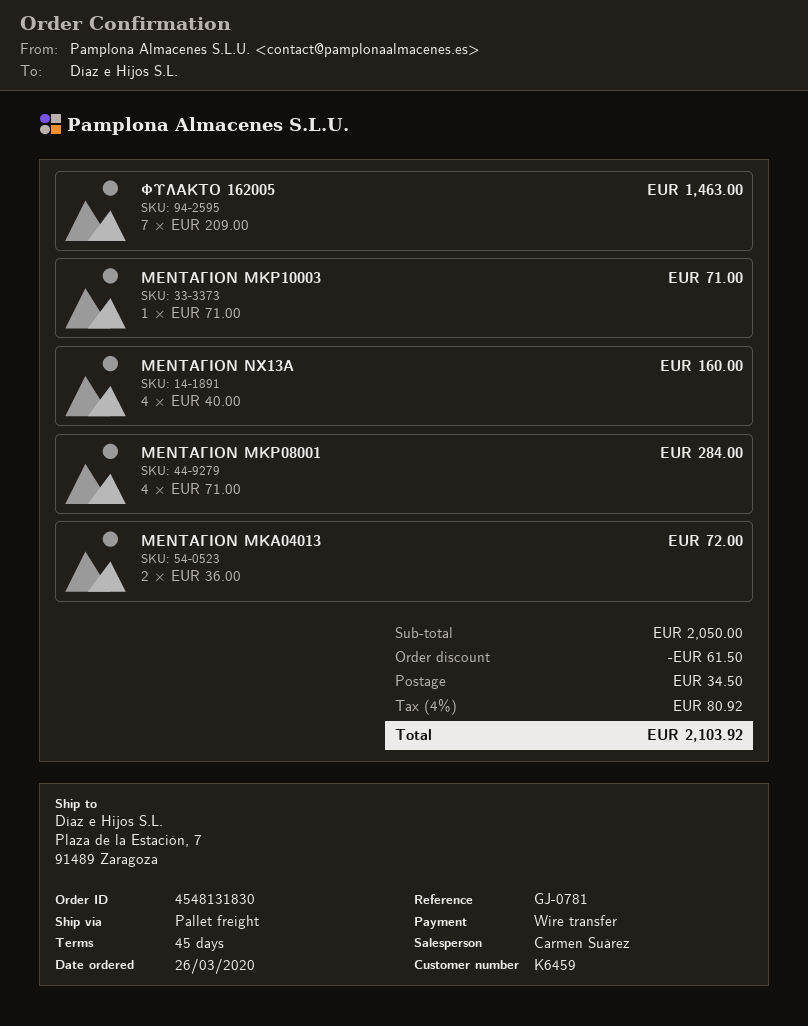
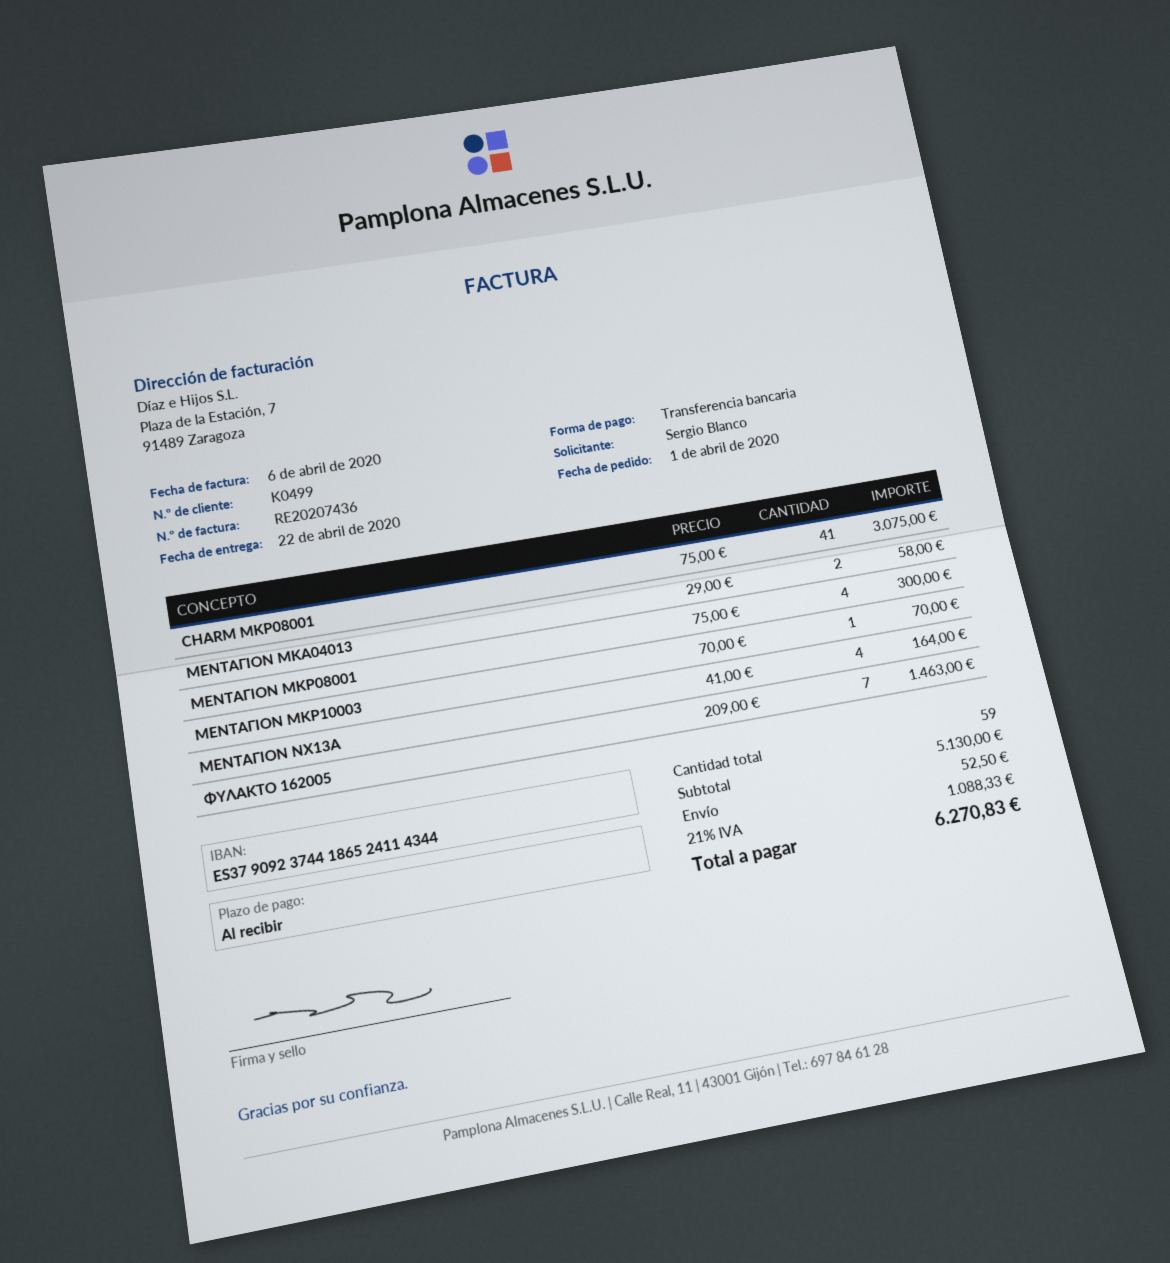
order date: 2020-03-26 -> 2020-04-01
payment terms: 45 days -> on receipt
customer number: K6459 -> K0499
ΜΕΝΤΑΓΙΟΝ MKP10003: 1 x 71.00 = 71.00 -> 1 x 70.00 = 70.00
ΜΕΝΤΑΓΙΟΝ NX13A: 4 x 40.00 = 160.00 -> 4 x 41.00 = 164.00
ΜΕΝΤΑΓΙΟΝ MKP08001: 4 x 71.00 = 284.00 -> 4 x 75.00 = 300.00
ΜΕΝΤΑΓΙΟΝ MKA04013: 2 x 36.00 = 72.00 -> 2 x 29.00 = 58.00
CHARM MKP08001: none -> 41 x 75.00 = 3075.00
subtotal: 2050.00 -> 5130.00
discount: 61.50 -> none
shipping: 34.50 -> 52.50
tax: 4% = 80.92 -> 21% = 1088.33
total: 2103.92 -> 6270.83

